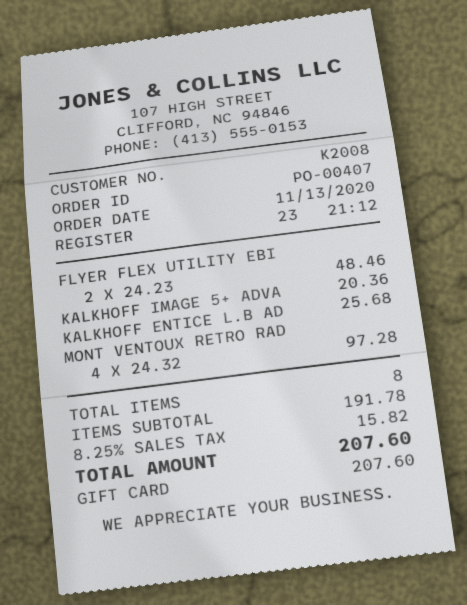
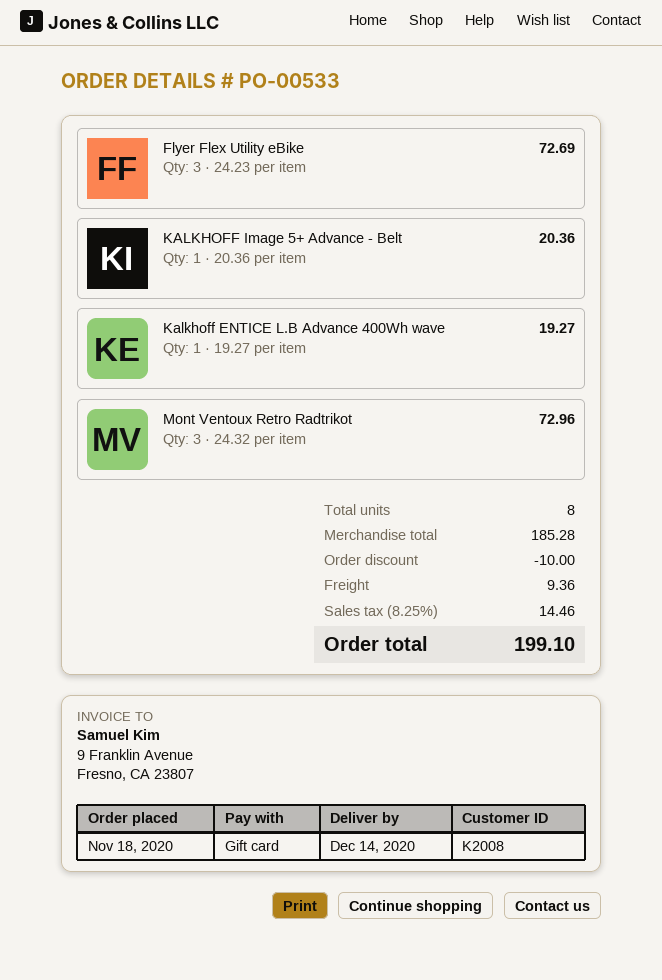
order number: PO-00407 -> PO-00533
order date: 2020-11-13 -> 2020-11-18
FLYER FLEX UTILITY EBI: 2 x 24.23 = 48.46 -> 3 x 24.23 = 72.69
KALKHOFF ENTICE L.B AD: 1 x 25.68 = 25.68 -> 1 x 19.27 = 19.27
MONT VENTOUX RETRO RAD: 4 x 24.32 = 97.28 -> 3 x 24.32 = 72.96
subtotal: 191.78 -> 185.28
discount: none -> 10.00
shipping: none -> 9.36
tax: 8.25% = 15.82 -> 8.25% = 14.46
total: 207.60 -> 199.10

